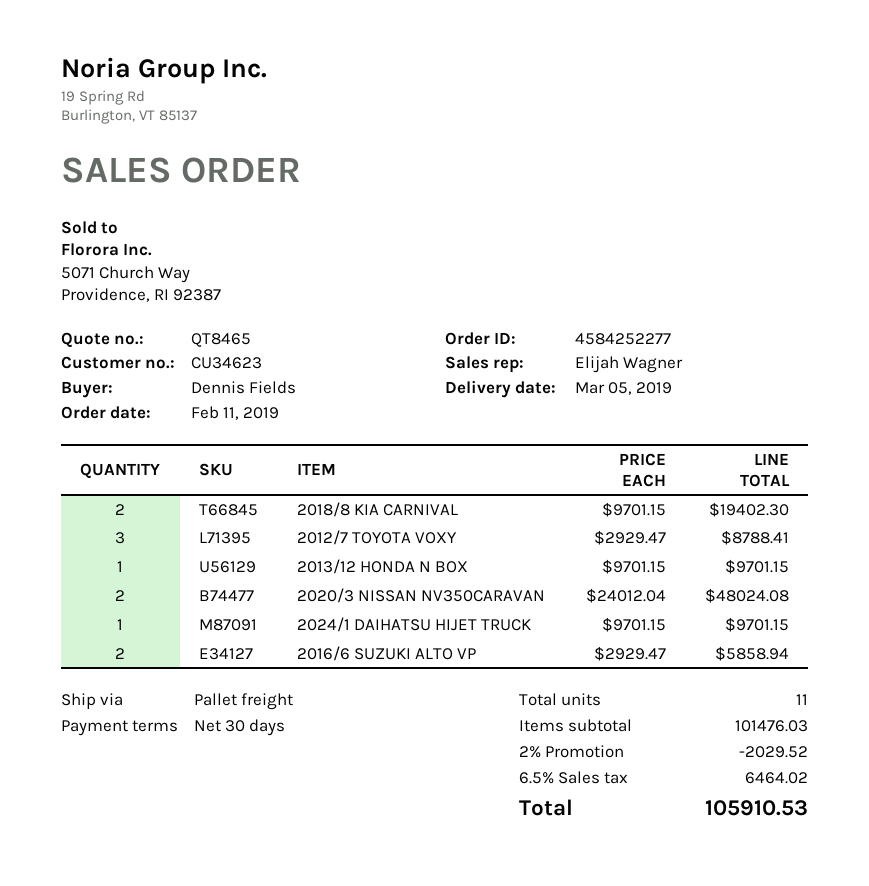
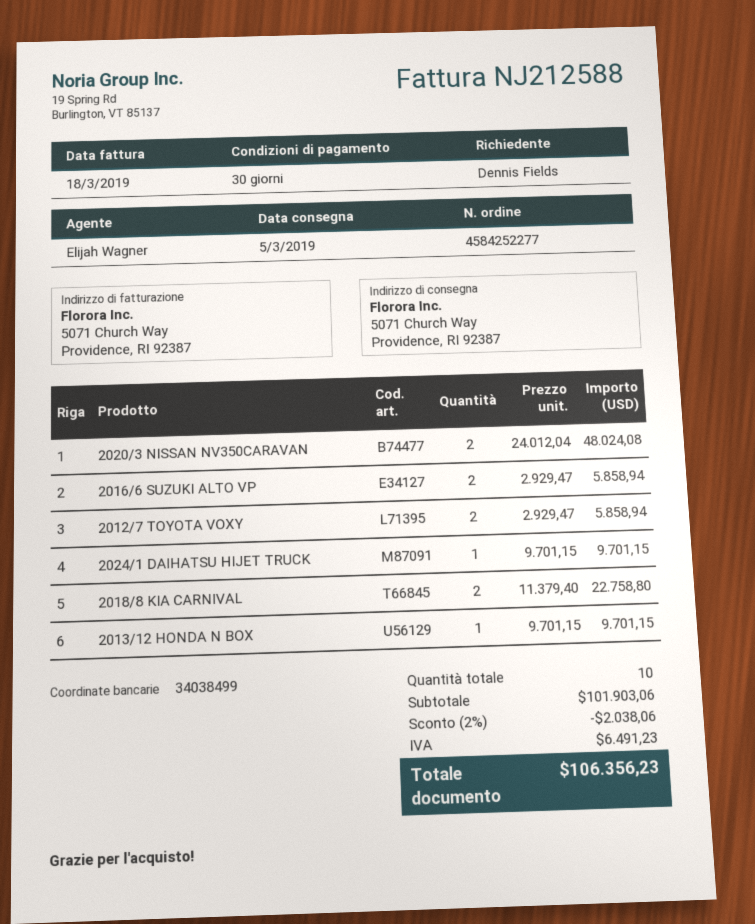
2018/8 KIA CARNIVAL: 2 x 9701.15 = 19402.30 -> 2 x 11379.40 = 22758.80
2012/7 TOYOTA VOXY: 3 x 2929.47 = 8788.41 -> 2 x 2929.47 = 5858.94
total quantity: 11 -> 10
subtotal: 101476.03 -> 101903.06
discount: 2% = 2029.52 -> 2% = 2038.06
tax: 6464.02 -> 6491.23
total: 105910.53 -> 106356.23

